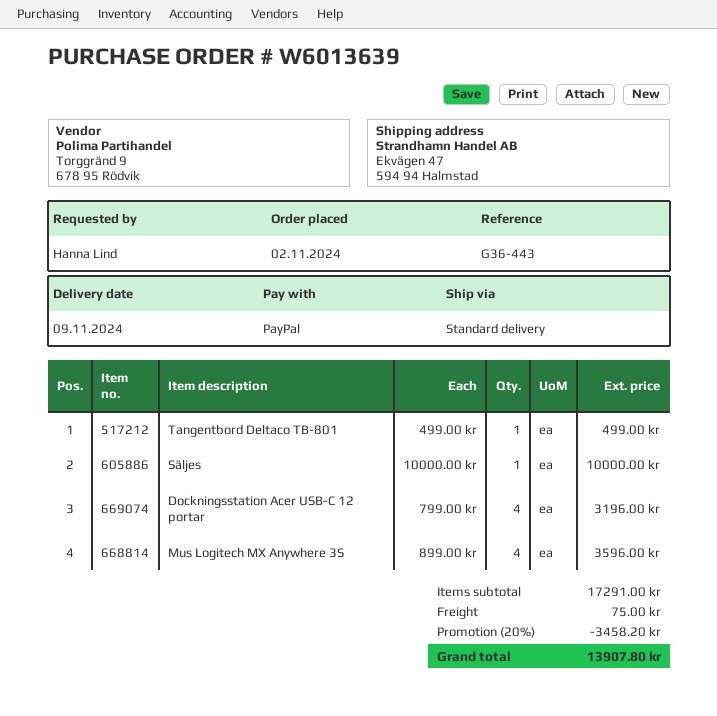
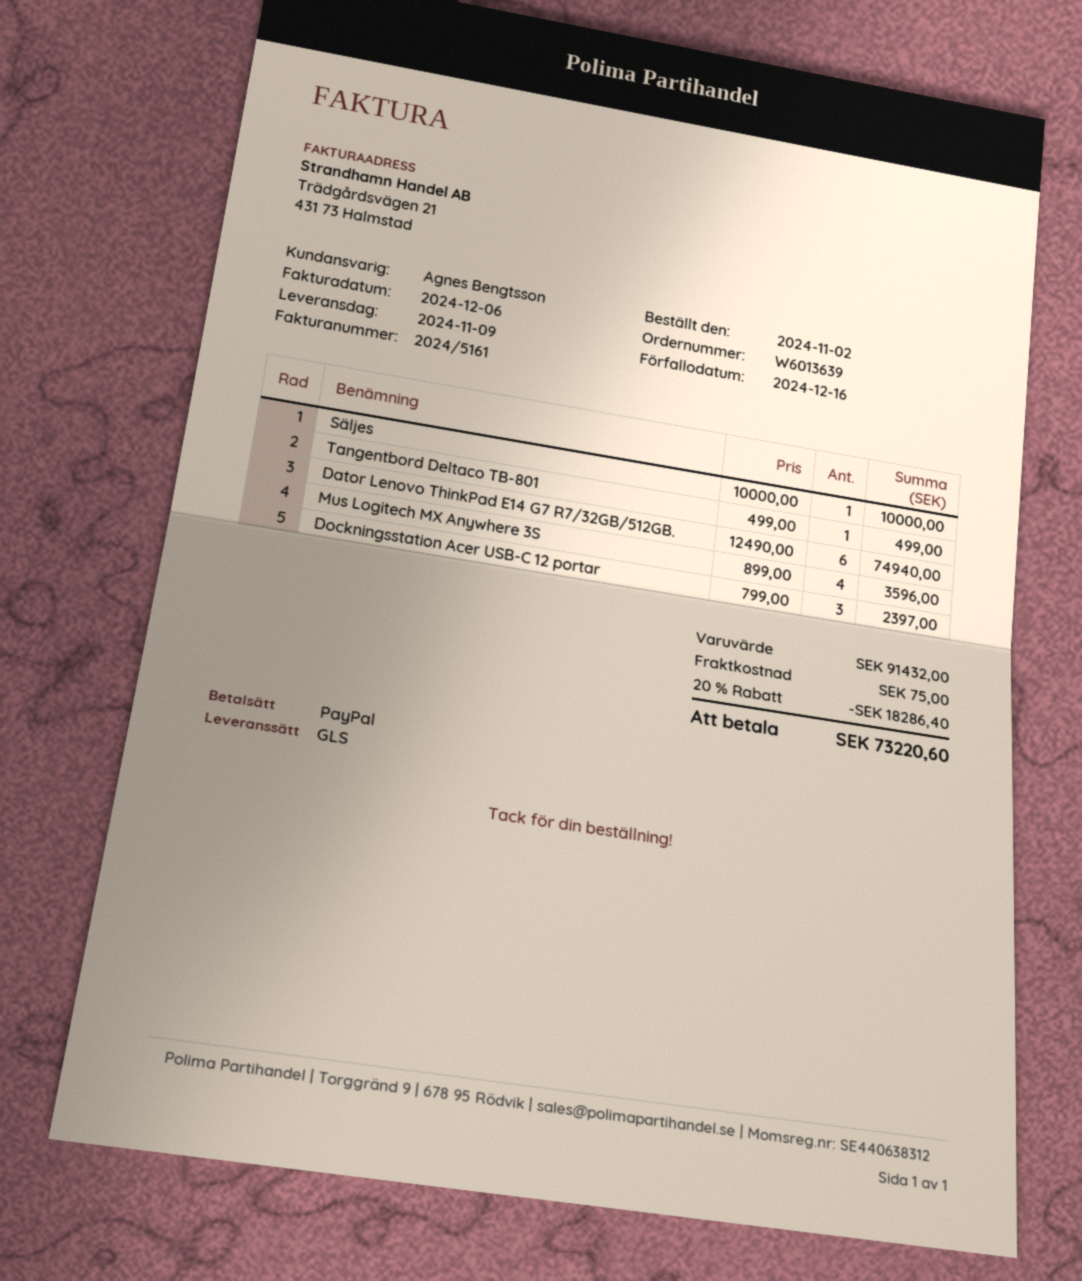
shipping method: standard -> GLS
Dockningsstation Acer USB-C 12 portar: 4 x 799.00 = 3196.00 -> 3 x 799.00 = 2397.00
Dator Lenovo ThinkPad E14 G7 R7/32GB/512GB.: none -> 6 x 12490.00 = 74940.00
subtotal: 17291.00 -> 91432.00
discount: 20% = 3458.20 -> 20% = 18286.40
total: 13907.80 -> 73220.60

